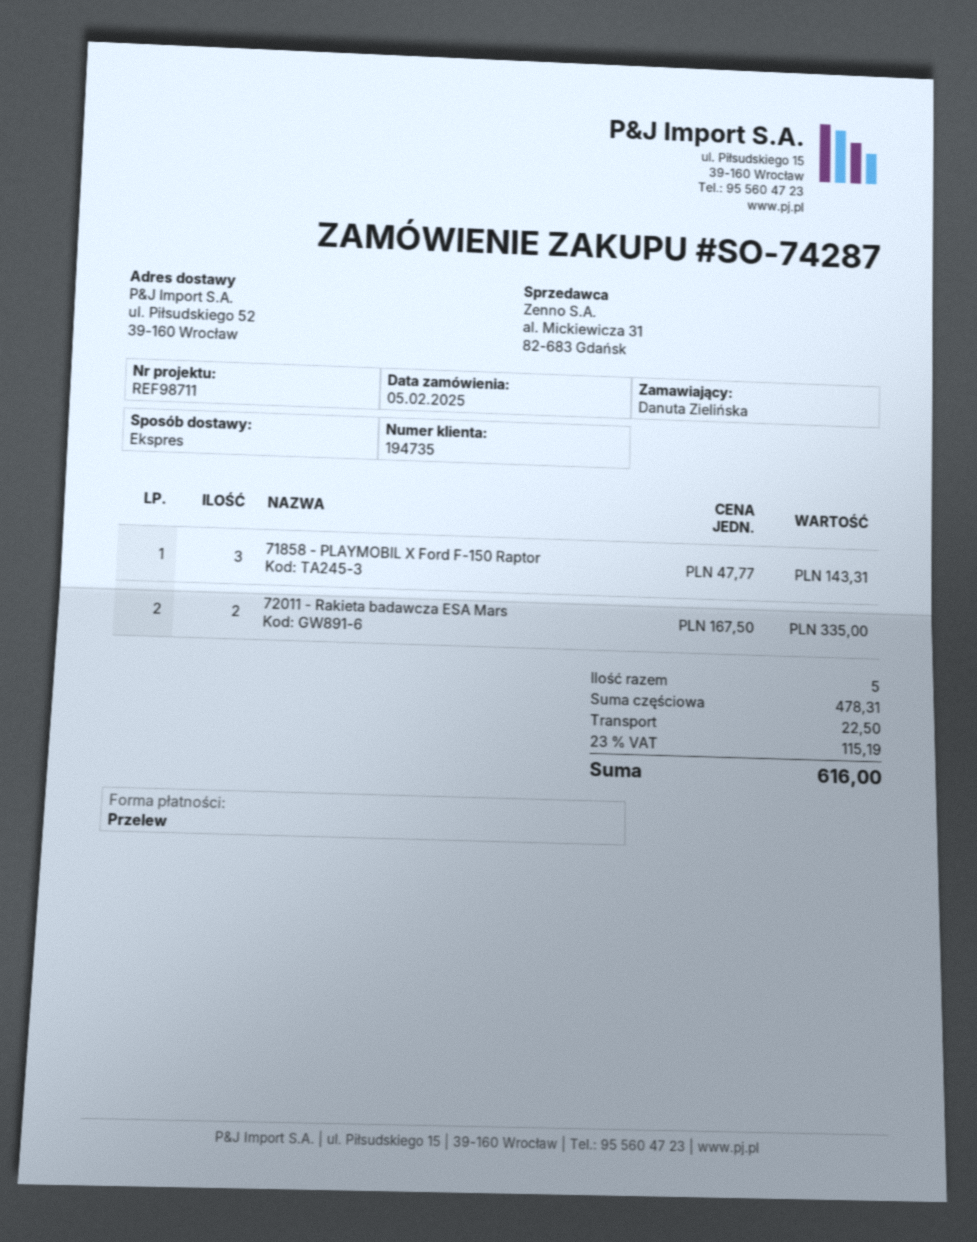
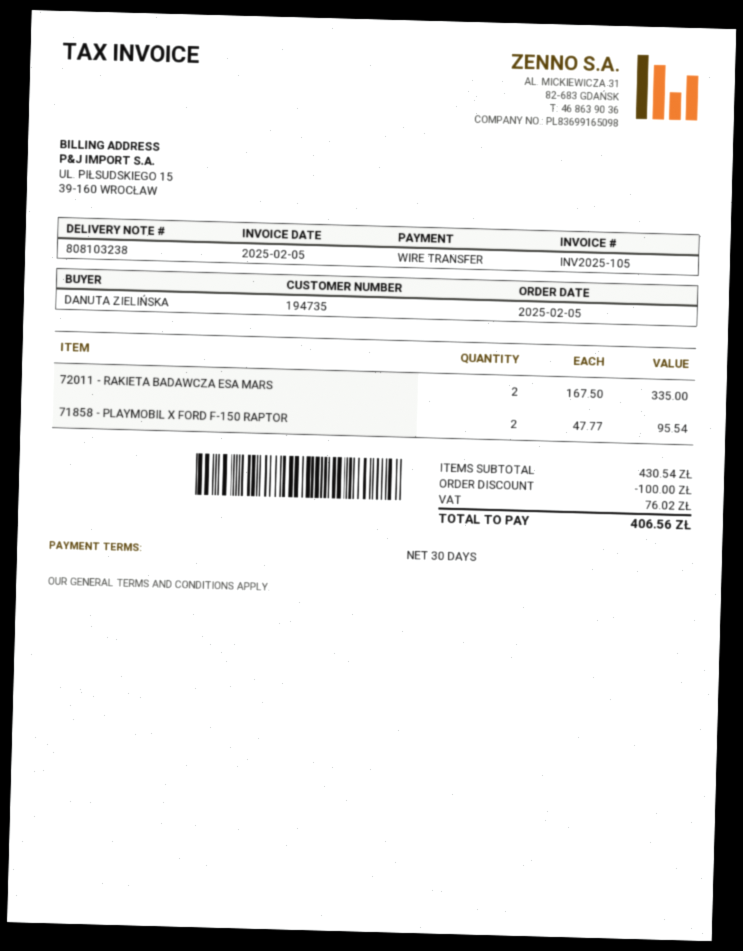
71858 - PLAYMOBIL X Ford F-150 Raptor: 3 x 47.77 = 143.31 -> 2 x 47.77 = 95.54
subtotal: 478.31 -> 430.54
discount: none -> 100.00
shipping: 22.50 -> none
tax: 115.19 -> 76.02
total: 616.00 -> 406.56

